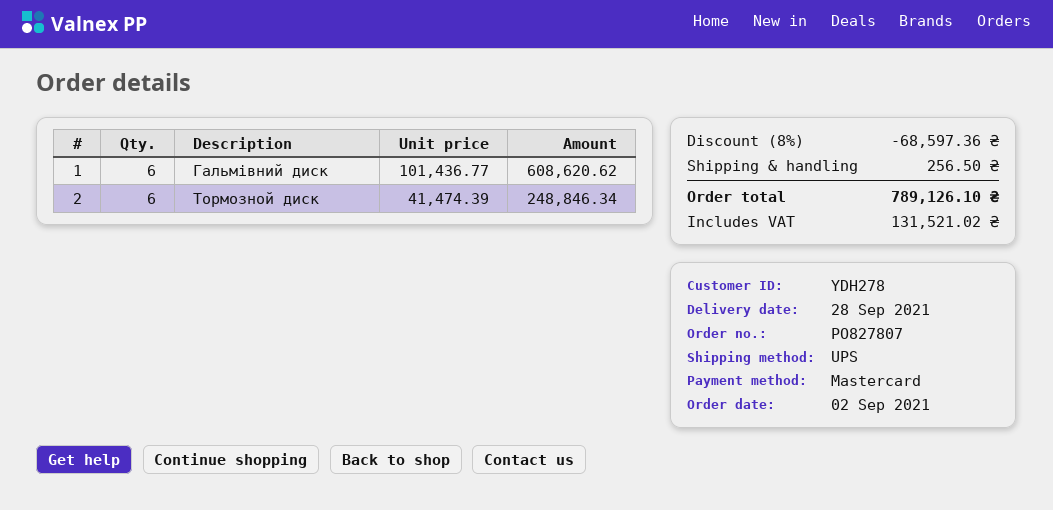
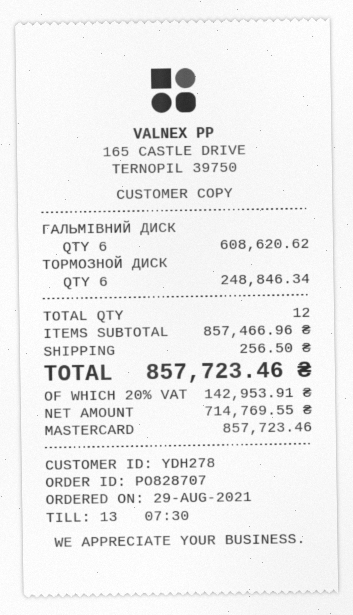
order number: PO827807 -> PO828707
order date: 2021-09-02 -> 2021-08-29
discount: 8% = 68597.36 -> none
tax: 131521.02 -> 142953.91
total: 789126.10 -> 857723.46

